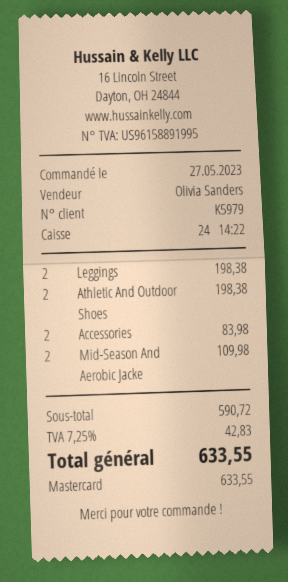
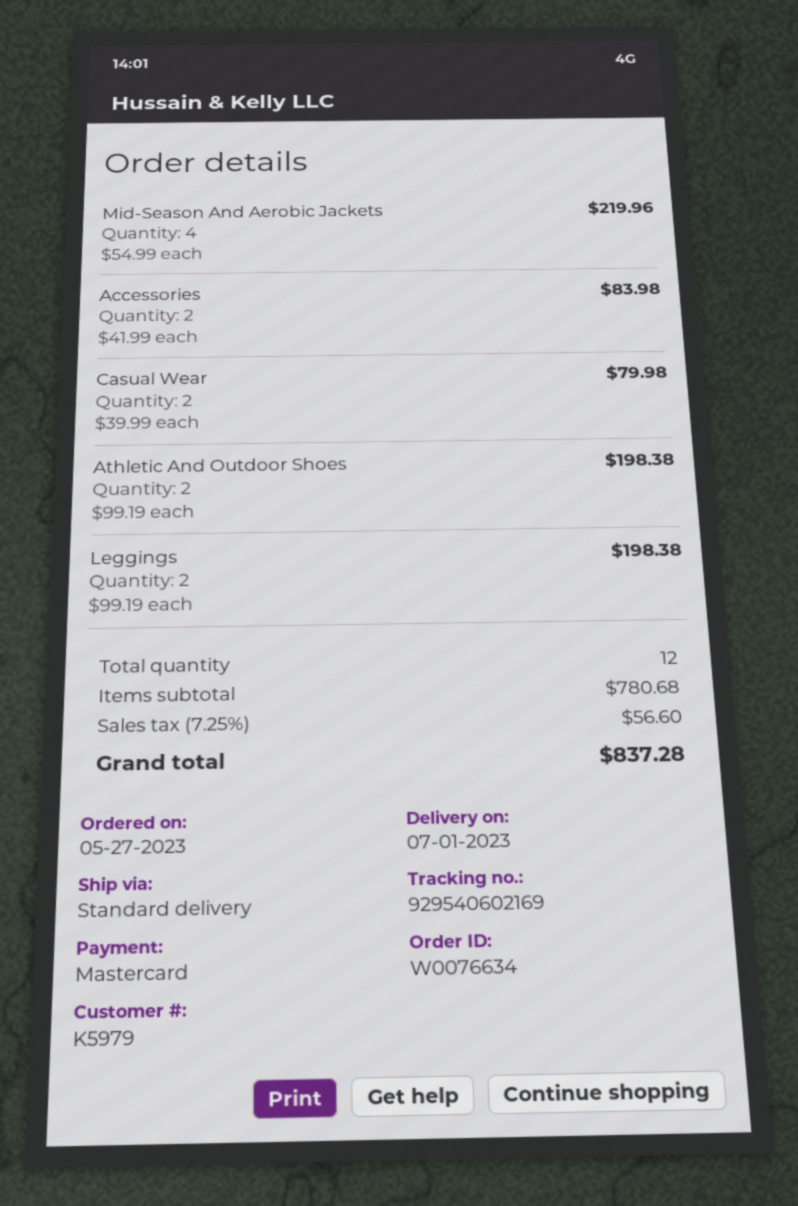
Mid-Season And Aerobic Jacke: 2 for 109.98 -> 4 for 219.96
Casual Wear: none -> 2 for 79.98
subtotal: 590.72 -> 780.68
tax: 7.25% = 42.83 -> 7.25% = 56.60
total: 633.55 -> 837.28

